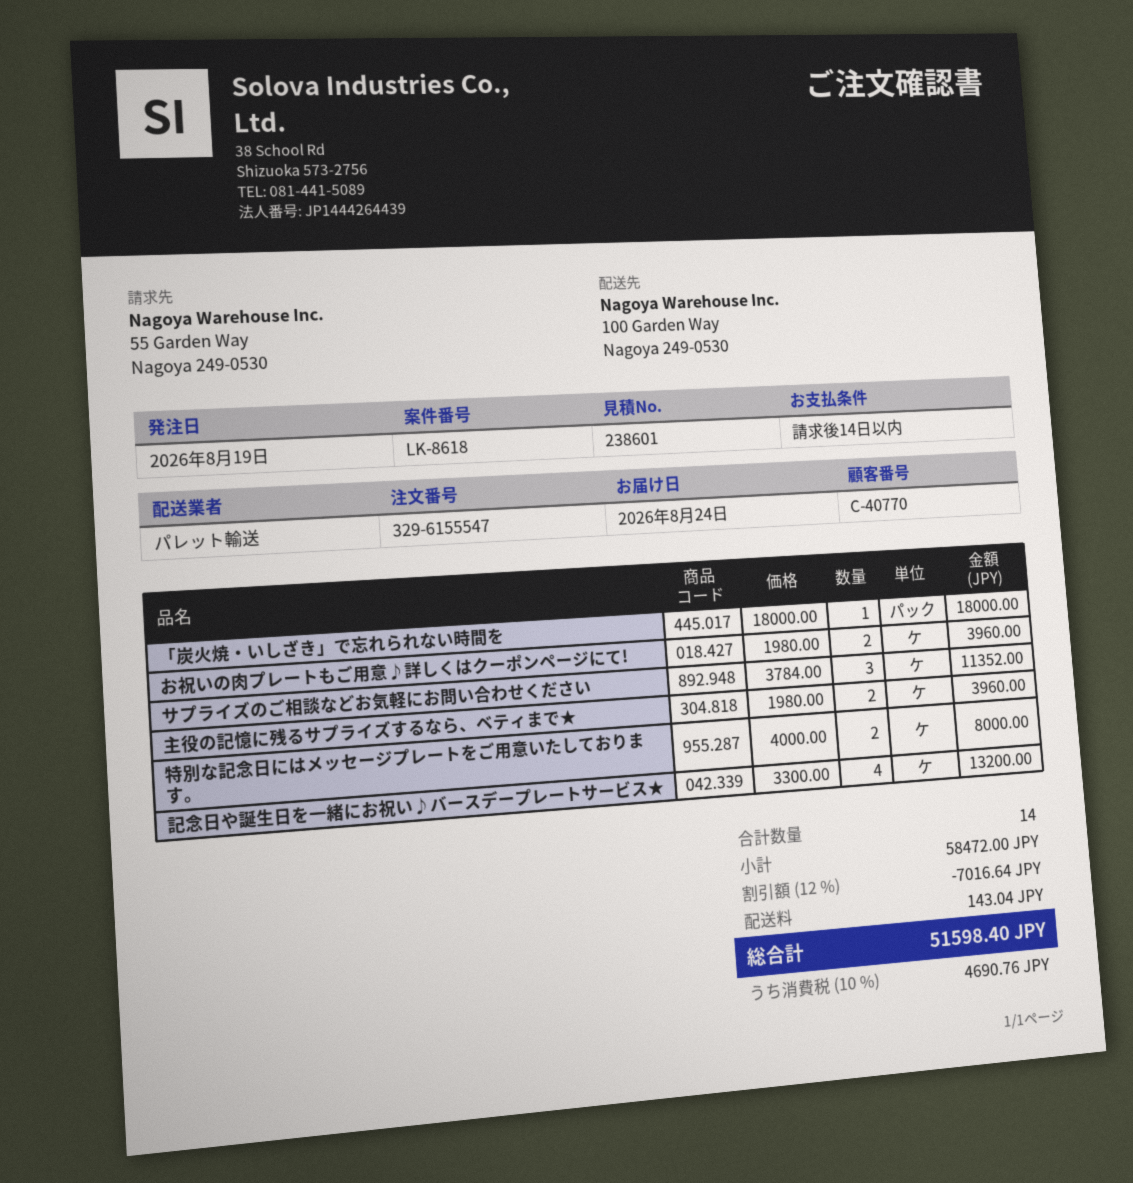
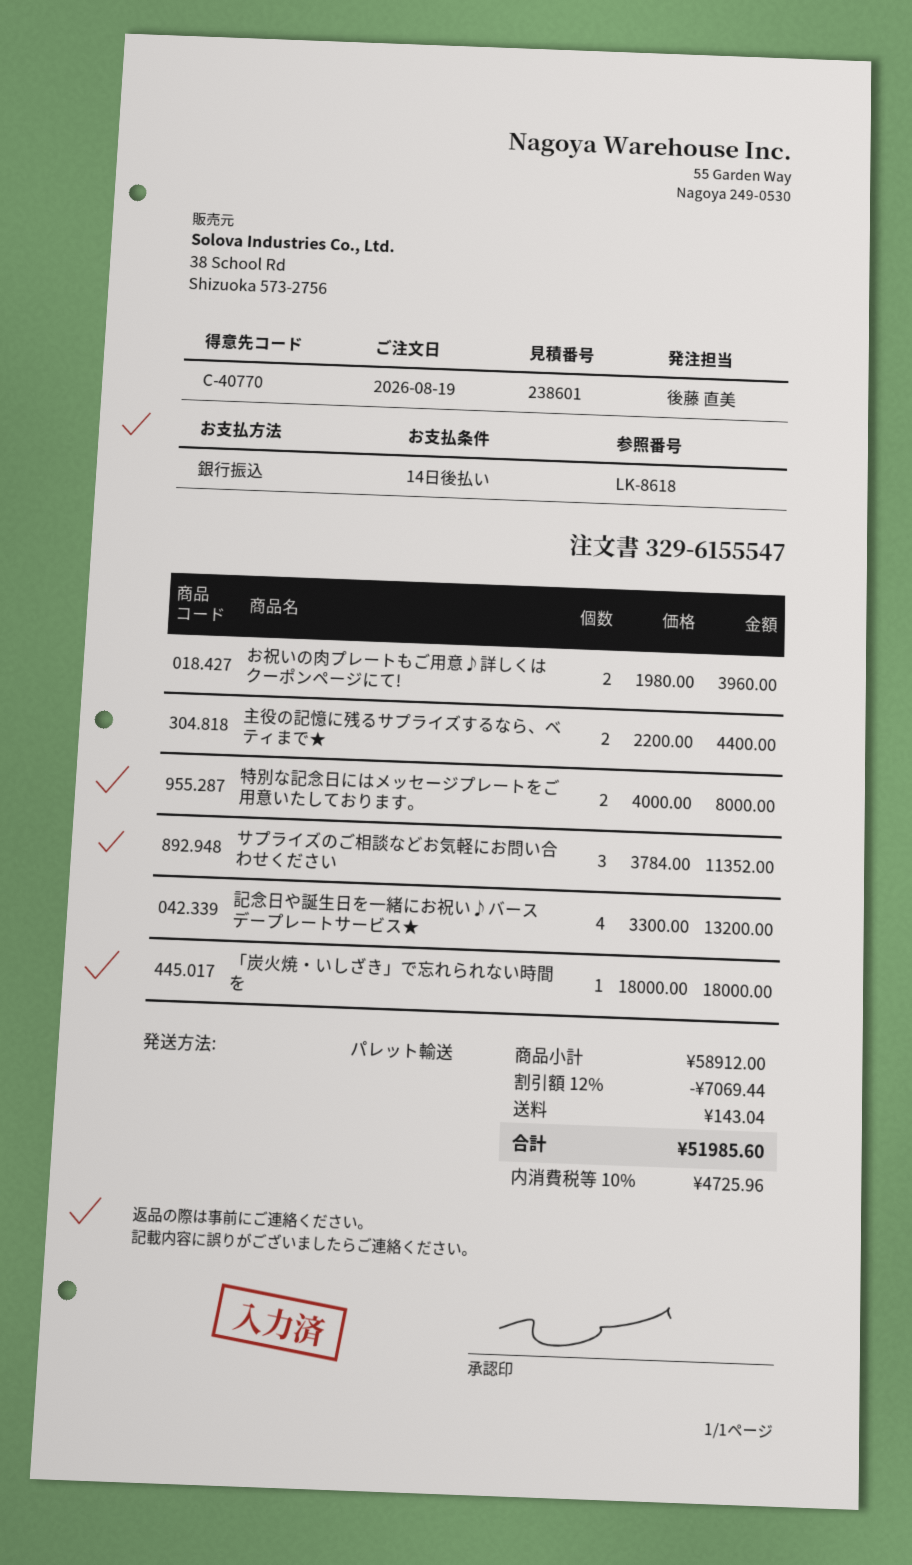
主役の記憶に残るサプライズするなら、ベティまで★: 2 x 1980.00 = 3960.00 -> 2 x 2200.00 = 4400.00
subtotal: 58472.00 -> 58912.00
discount: 12% = 7016.64 -> 12% = 7069.44
tax: 10% = 4690.76 -> 10% = 4725.96
total: 51598.40 -> 51985.60

